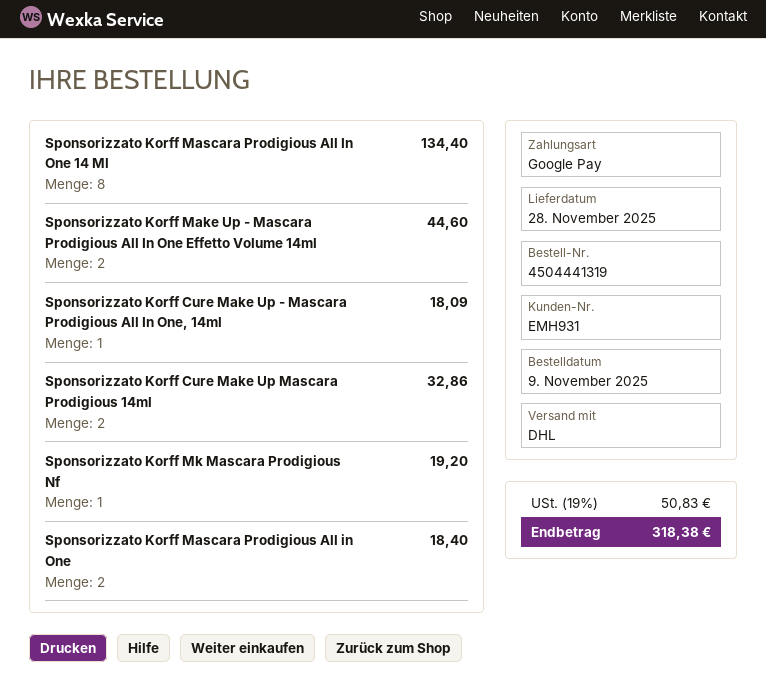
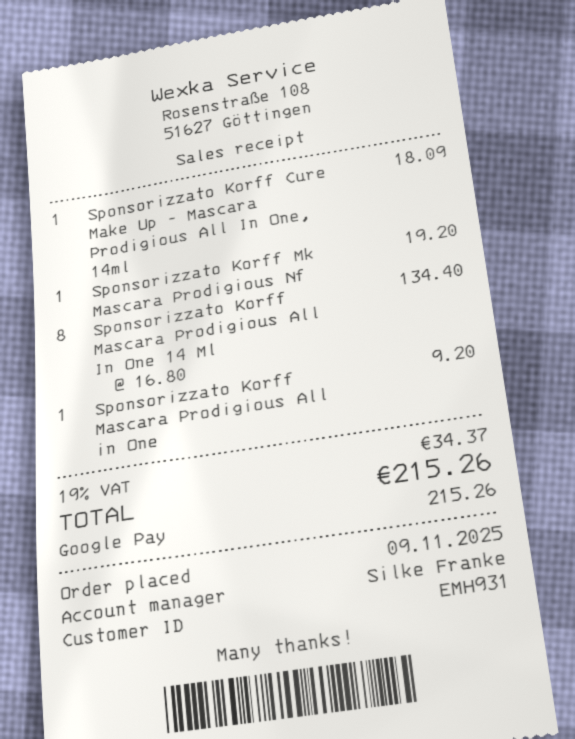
Sponsorizzato Korff Make Up - Mascara Prodigious All In One Effetto Volume 14ml: 2 for 44.60 -> none
Sponsorizzato Korff Cure Make Up Mascara Prodigious 14ml: 2 for 32.86 -> none
Sponsorizzato Korff Mascara Prodigious All in One: 2 for 18.40 -> 1 for 9.20
tax: 19% = 50.83 -> 19% = 34.37
total: 318.38 -> 215.26

